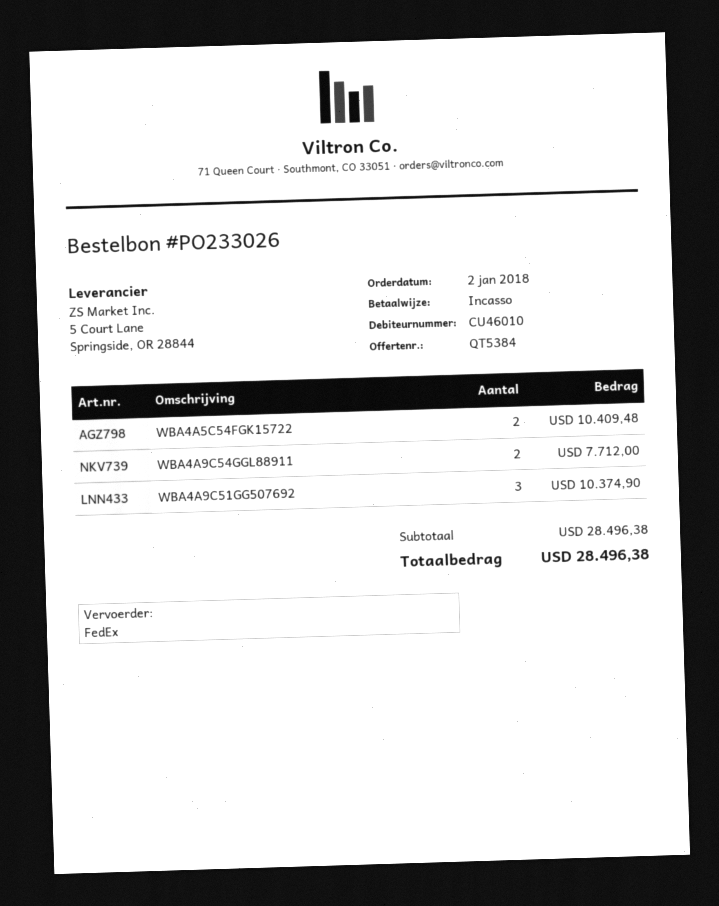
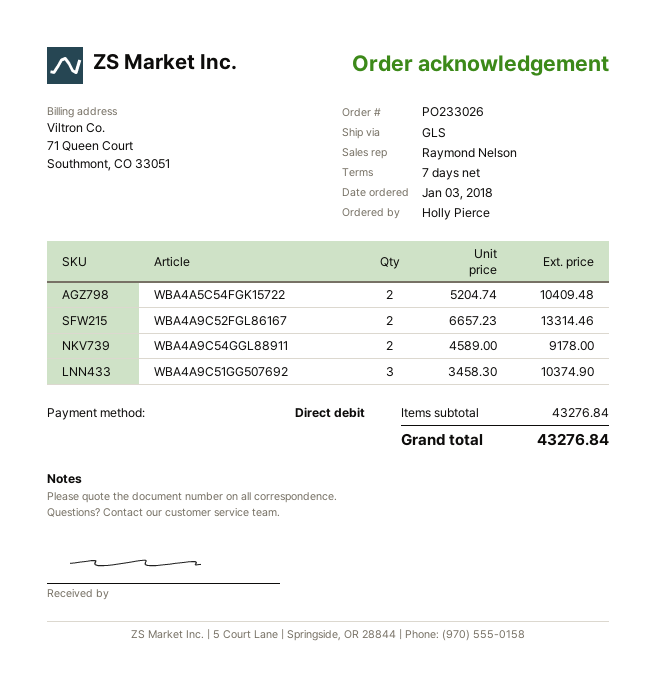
order date: 2018-01-02 -> 2018-01-03
shipping method: FedEx -> GLS
WBA4A9C54GGL88911: 2 for 7712.00 -> 2 for 9178.00
WBA4A9C52FGL86167: none -> 2 for 13314.46
subtotal: 28496.38 -> 43276.84
total: 28496.38 -> 43276.84

